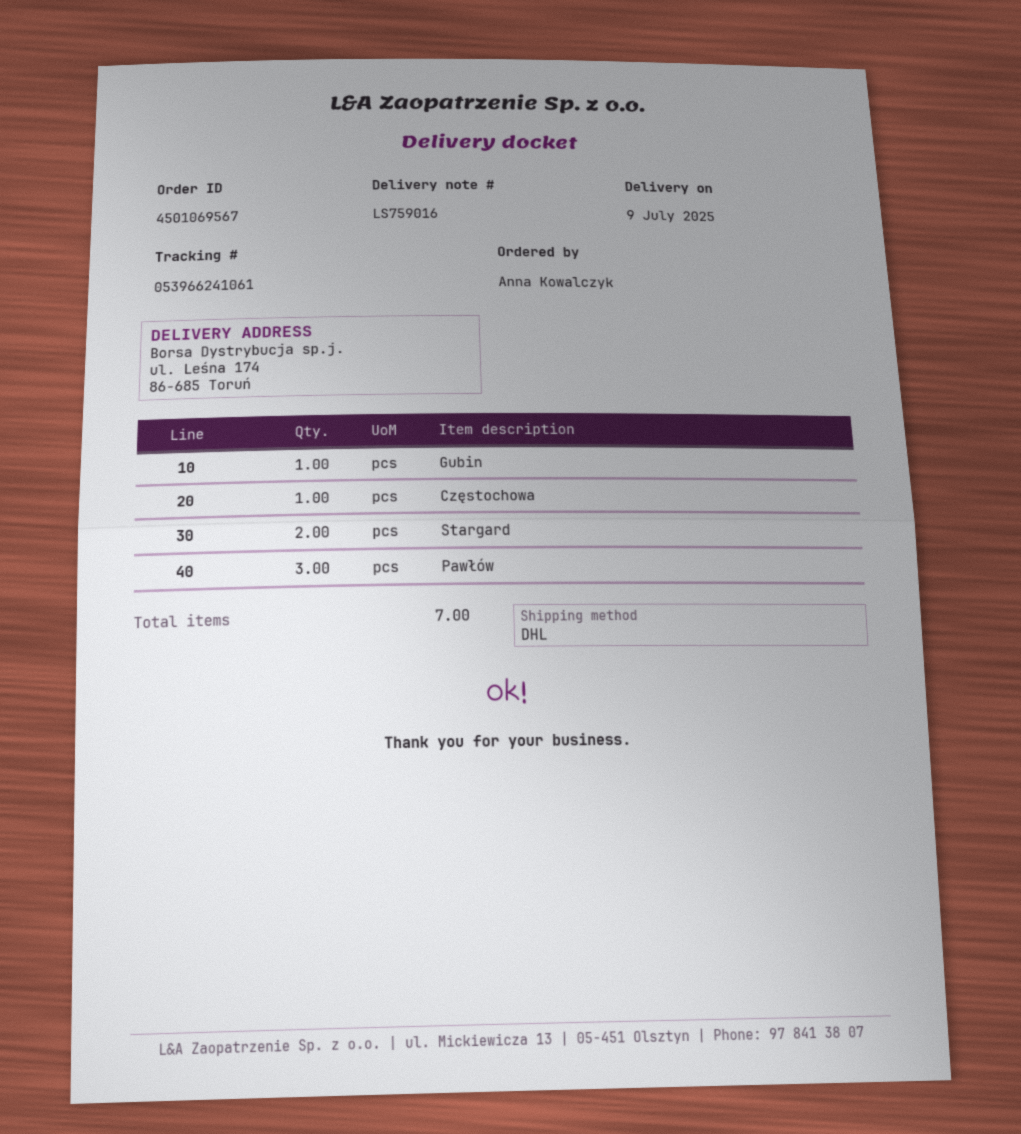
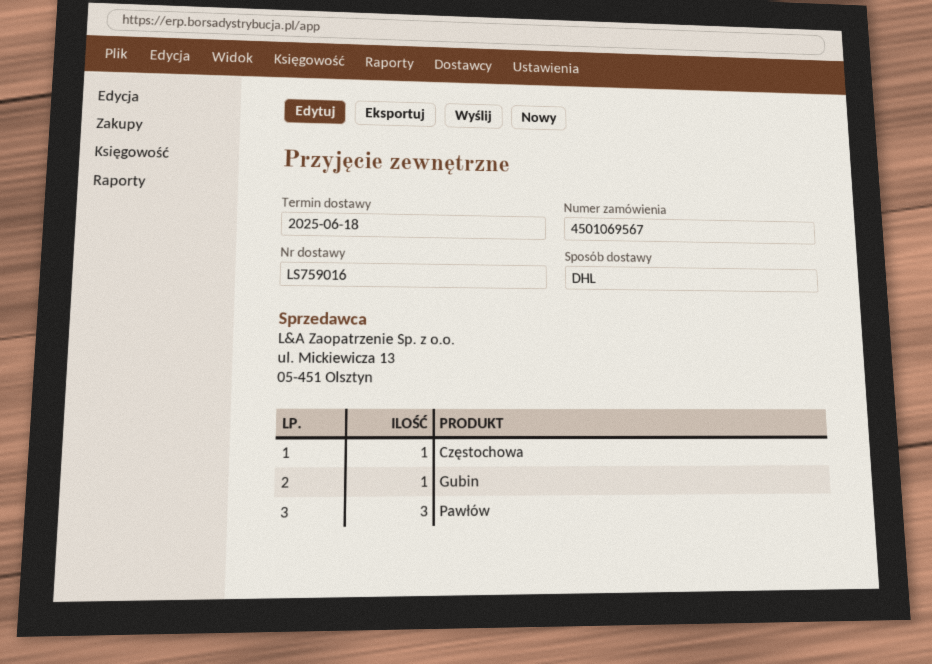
delivery date: 2025-07-09 -> 2025-06-18
Stargard: 2 -> none

